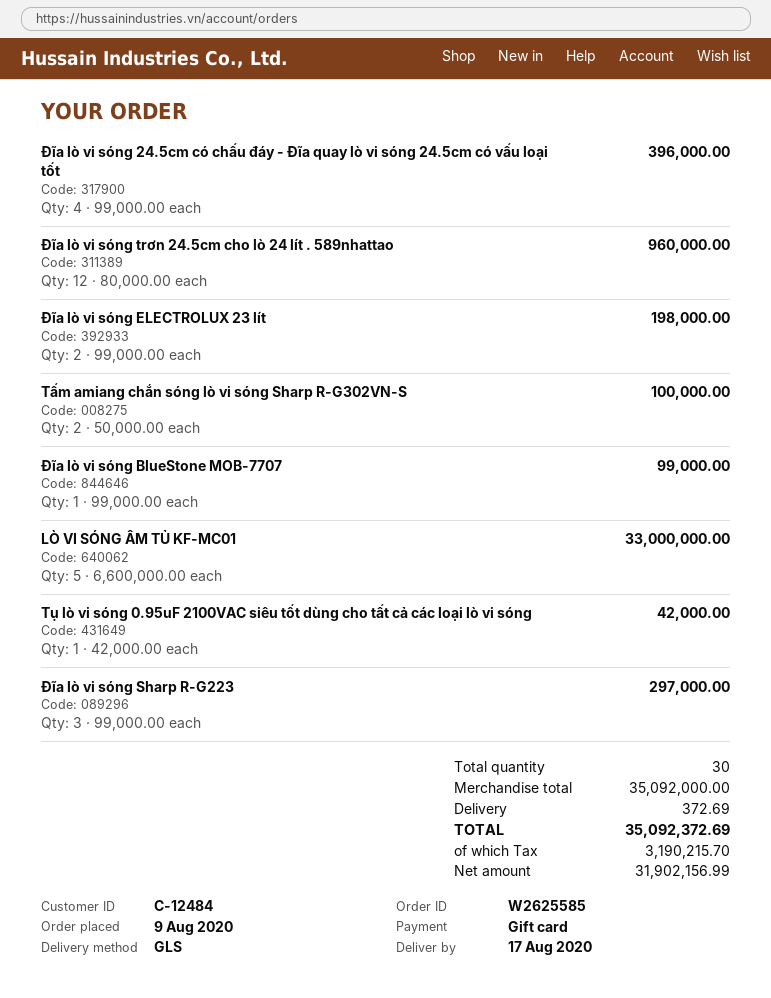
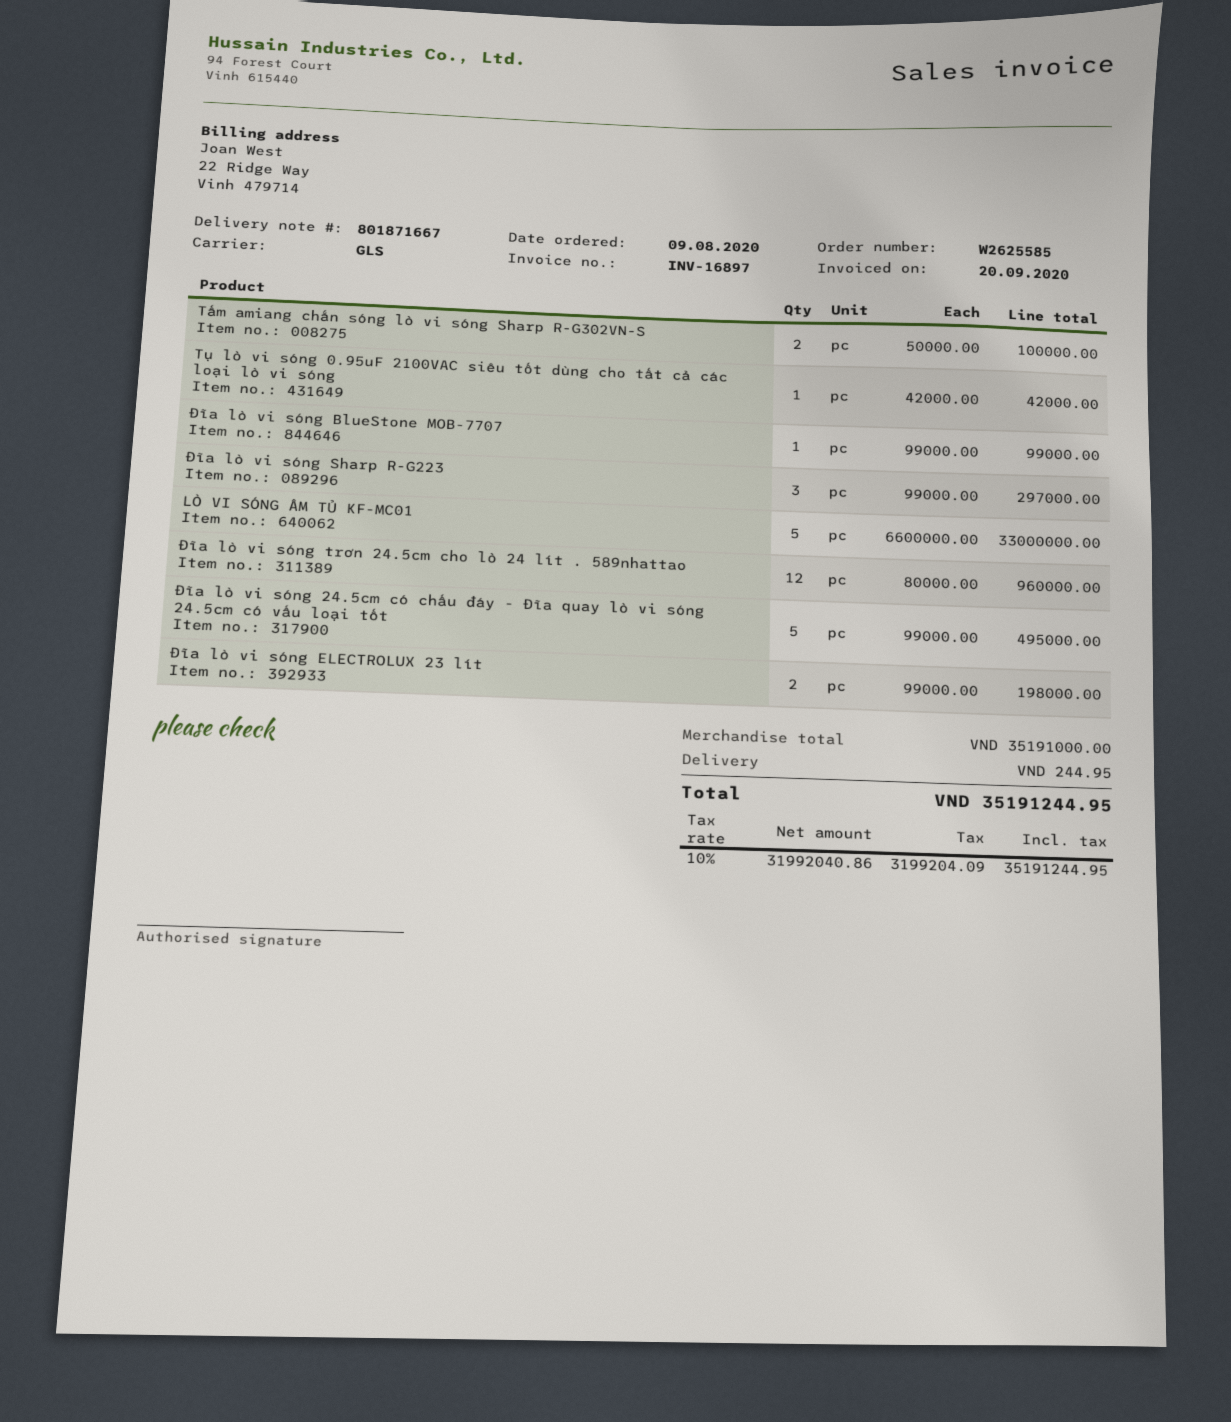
Đĩa lò vi sóng 24.5cm có chấu đáy - Đĩa quay lò vi sóng 24.5cm có vấu loại tốt: 4 x 99000.00 = 396000.00 -> 5 x 99000.00 = 495000.00
subtotal: 35092000.00 -> 35191000.00
shipping: 372.69 -> 244.95
net: 31902156.99 -> 31992040.86
tax: 3190215.70 -> 3199204.09
total: 35092372.69 -> 35191244.95

